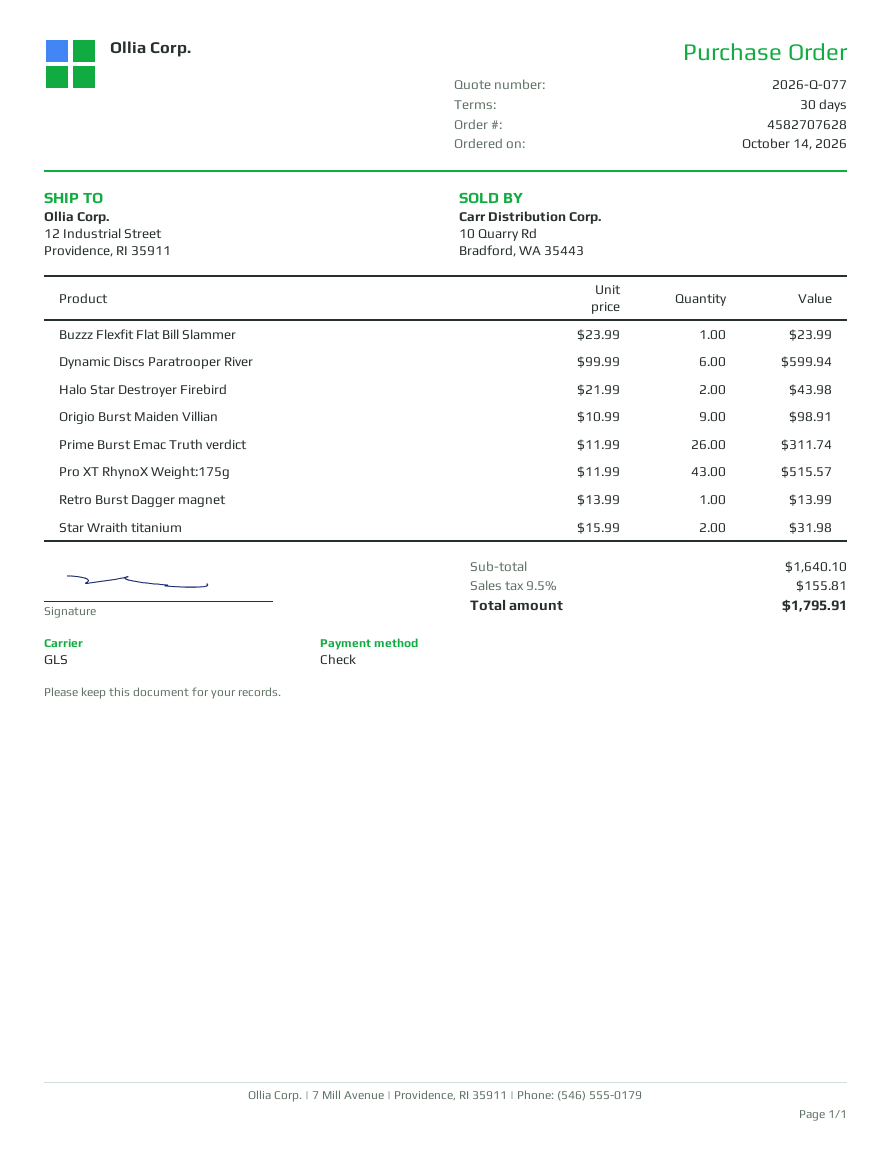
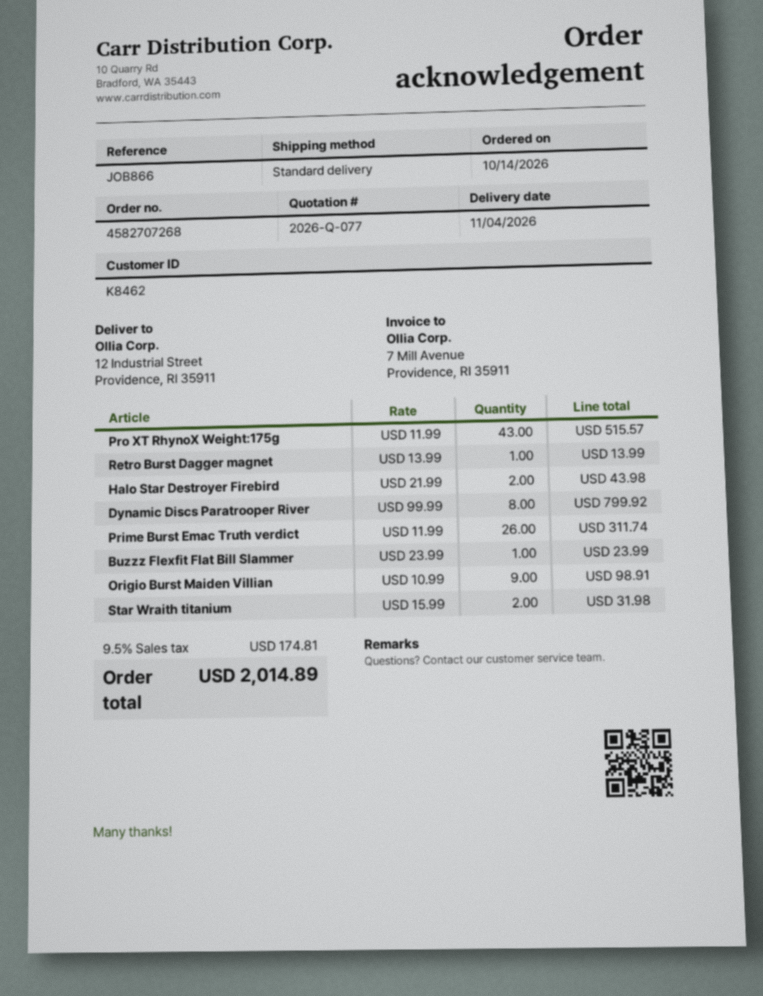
order number: 4582707628 -> 4582707268
shipping method: GLS -> standard
Dynamic Discs Paratrooper River: 6 x 99.99 = 599.94 -> 8 x 99.99 = 799.92
tax: 9.5% = 155.81 -> 9.5% = 174.81
total: 1795.91 -> 2014.89

